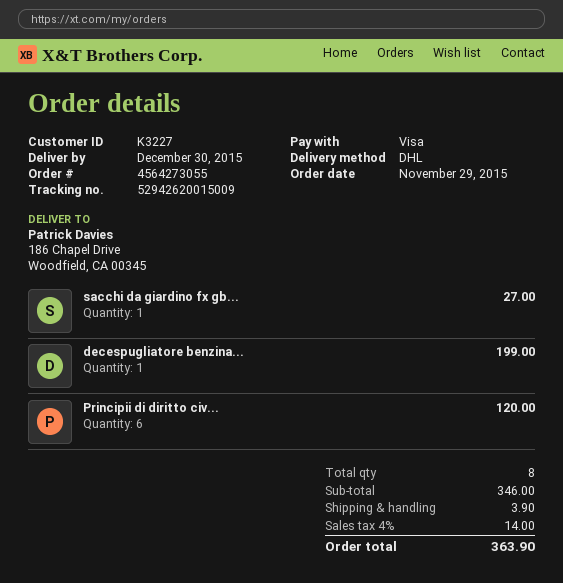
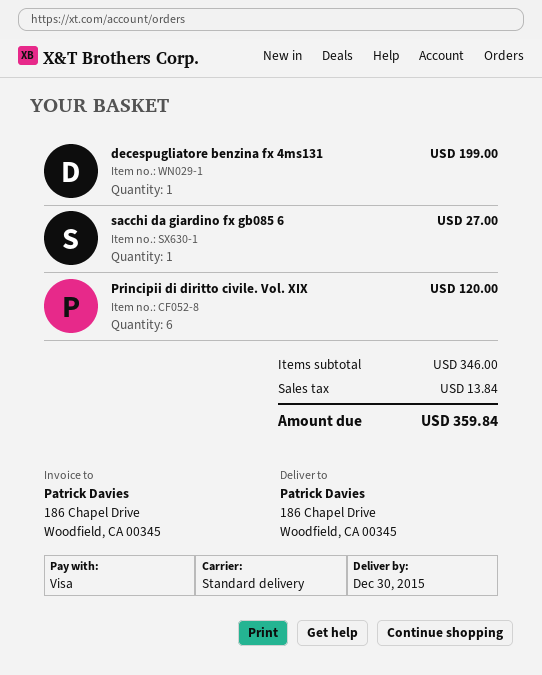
shipping method: DHL -> standard
shipping: 3.90 -> none
tax: 14.00 -> 13.84
total: 363.90 -> 359.84

